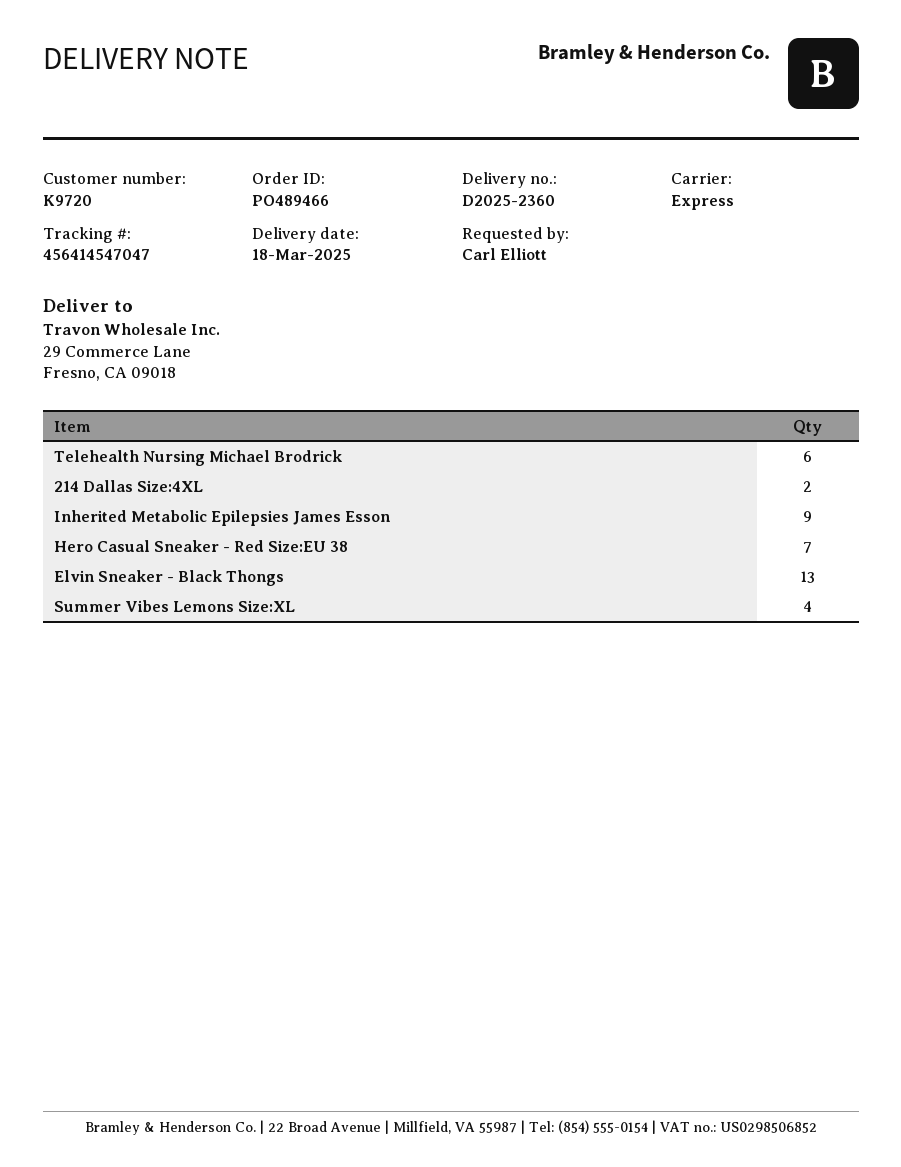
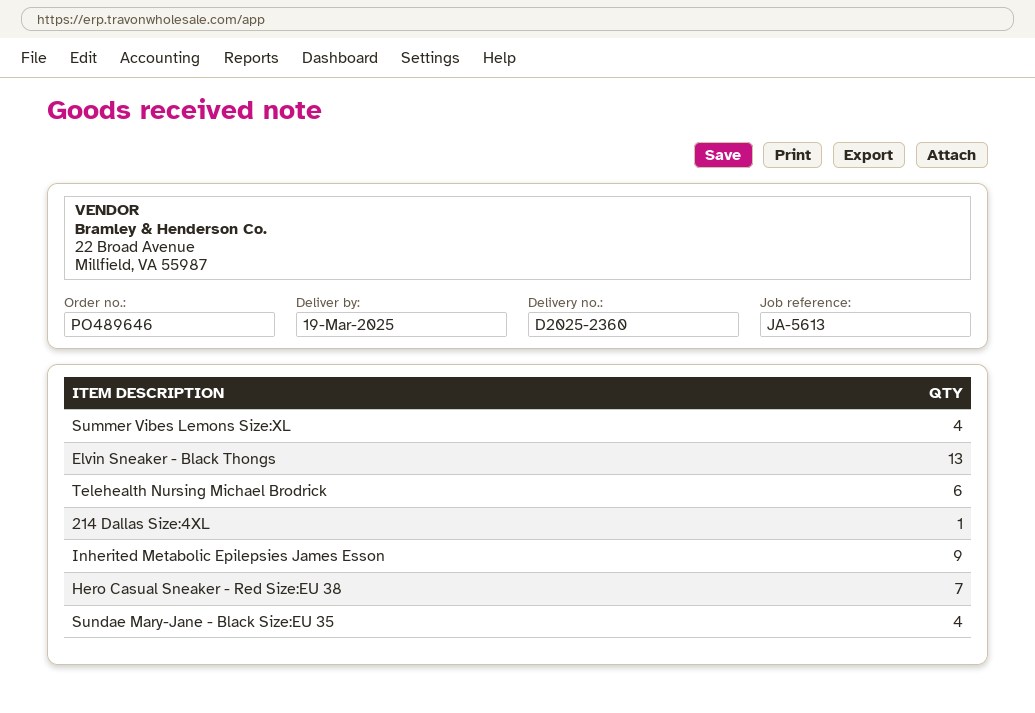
order number: PO489466 -> PO489646
delivery date: 2025-03-18 -> 2025-03-19
214 Dallas Size:4XL: 2 -> 1
Sundae Mary-Jane - Black Size:EU 35: none -> 4

